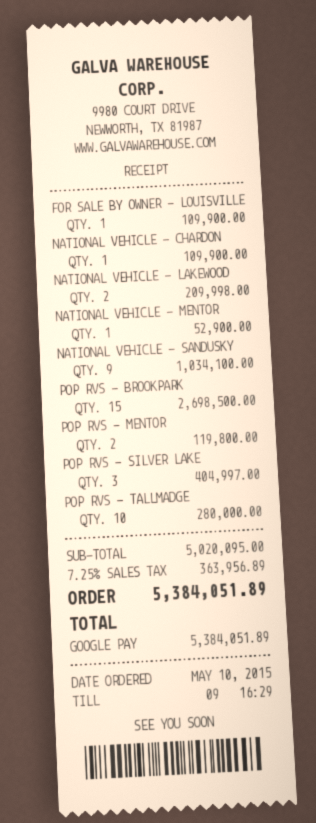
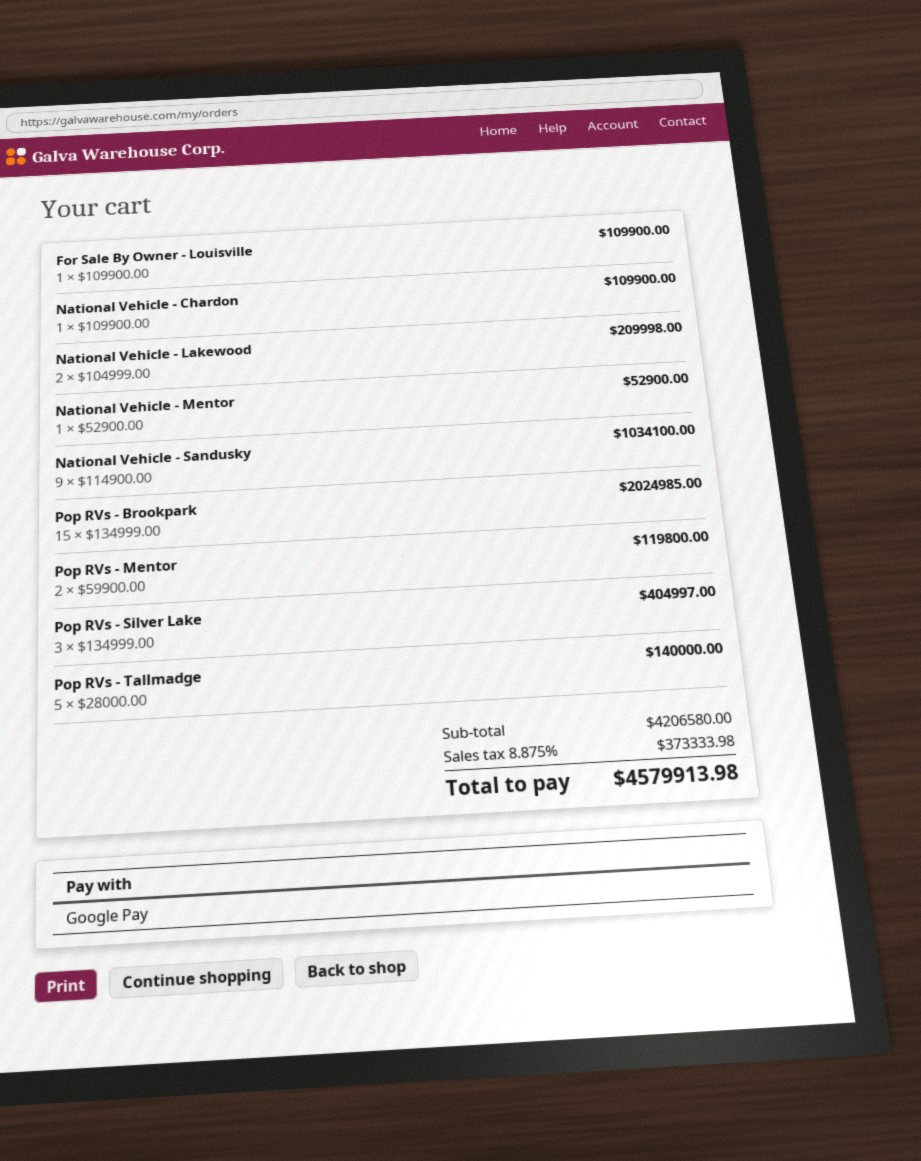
POP RVS - BROOKPARK: 15 for 2698500.00 -> 15 for 2024985.00
POP RVS - TALLMADGE: 10 for 280000.00 -> 5 for 140000.00
subtotal: 5020095.00 -> 4206580.00
tax: 7.25% = 363956.89 -> 8.875% = 373333.98
total: 5384051.89 -> 4579913.98

